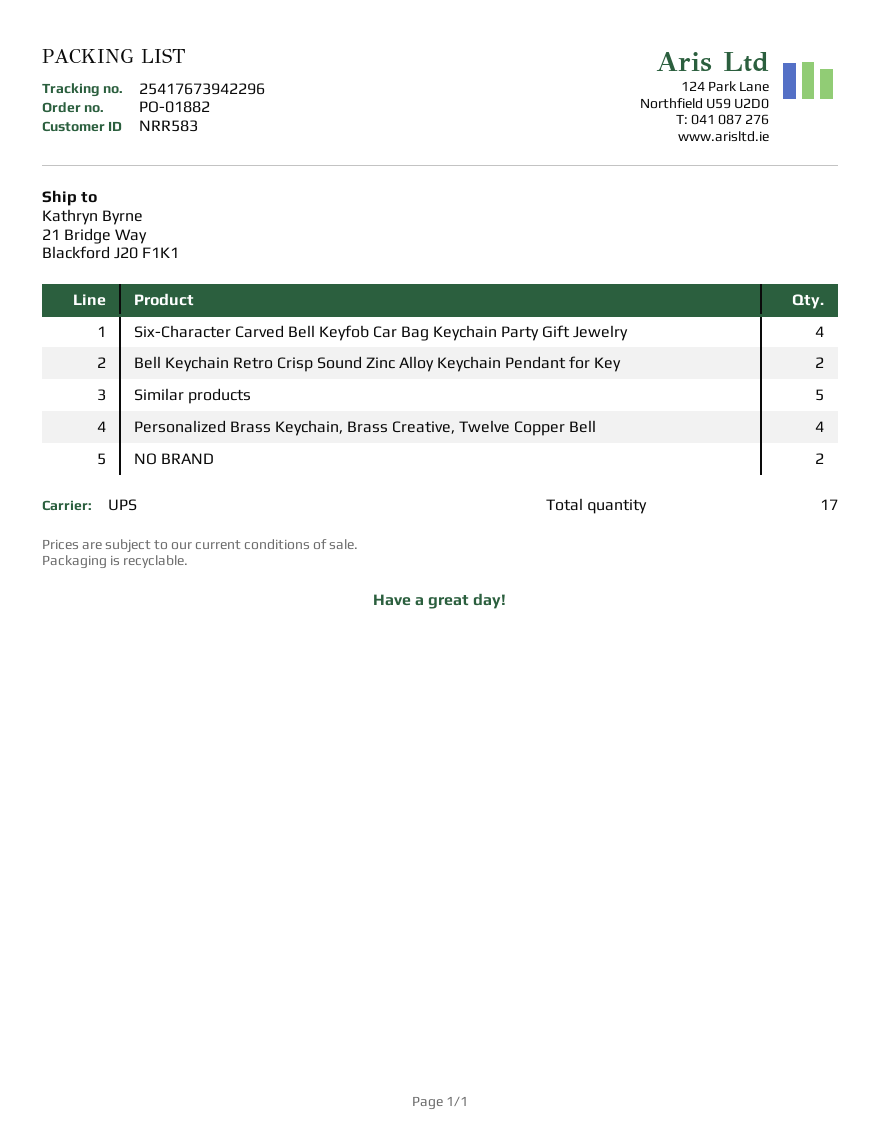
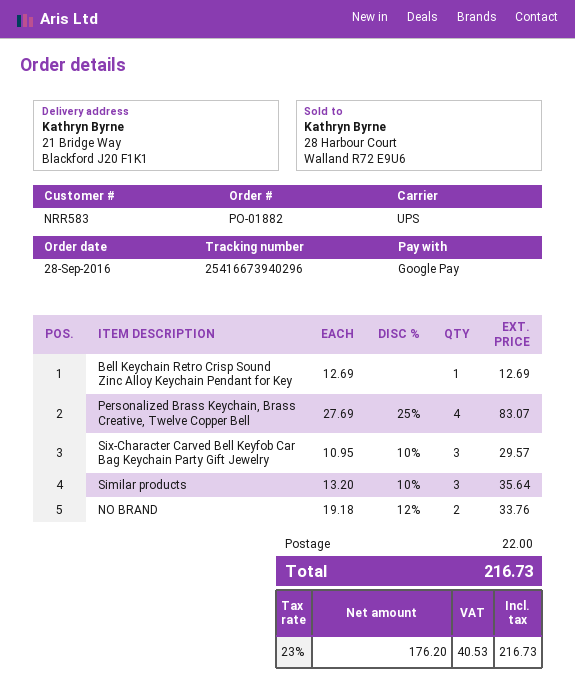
tracking number: 25417673942296 -> 25416673940296
Six-Character Carved Bell Keyfob Car Bag Keychain Party Gift Jewelry: 4 -> 3
Bell Keychain Retro Crisp Sound Zinc Alloy Keychain Pendant for Key: 2 -> 1
Similar products: 5 -> 3

